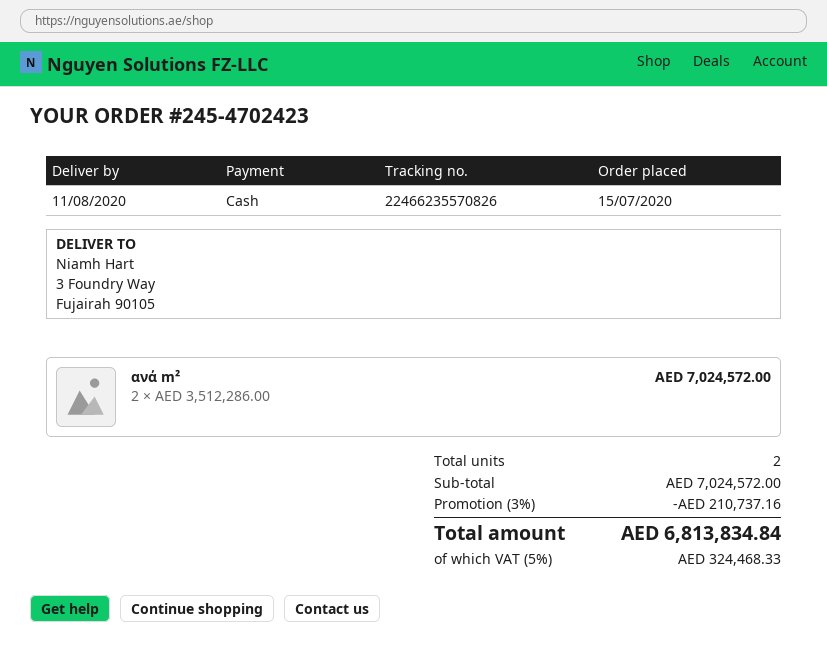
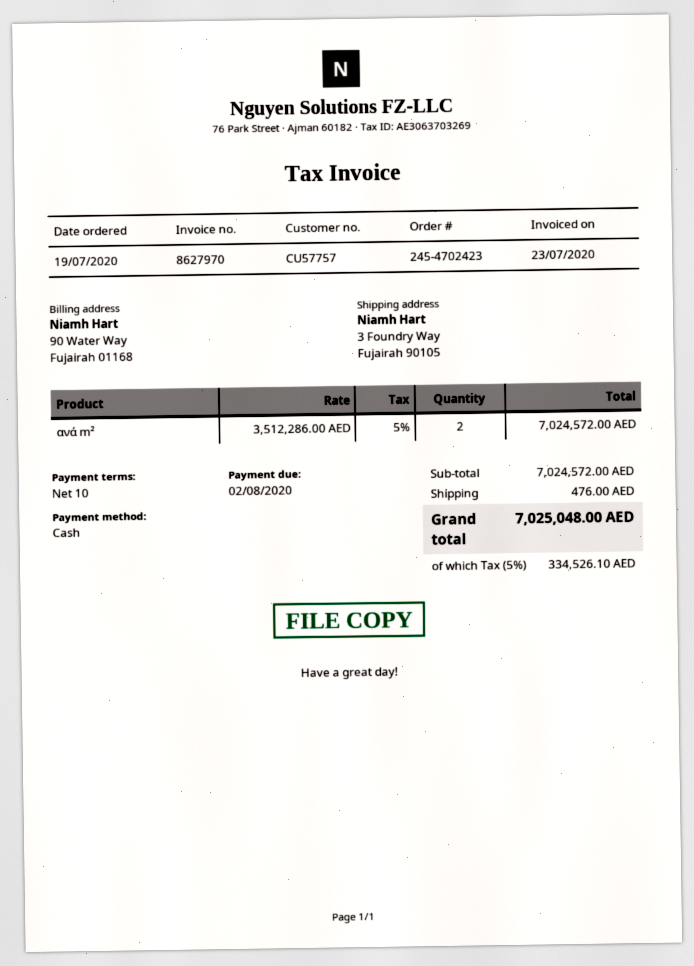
order date: 2020-07-15 -> 2020-07-19
discount: 3% = 210737.16 -> none
shipping: none -> 476.00
tax: 5% = 324468.33 -> 5% = 334526.10
total: 6813834.84 -> 7025048.00

